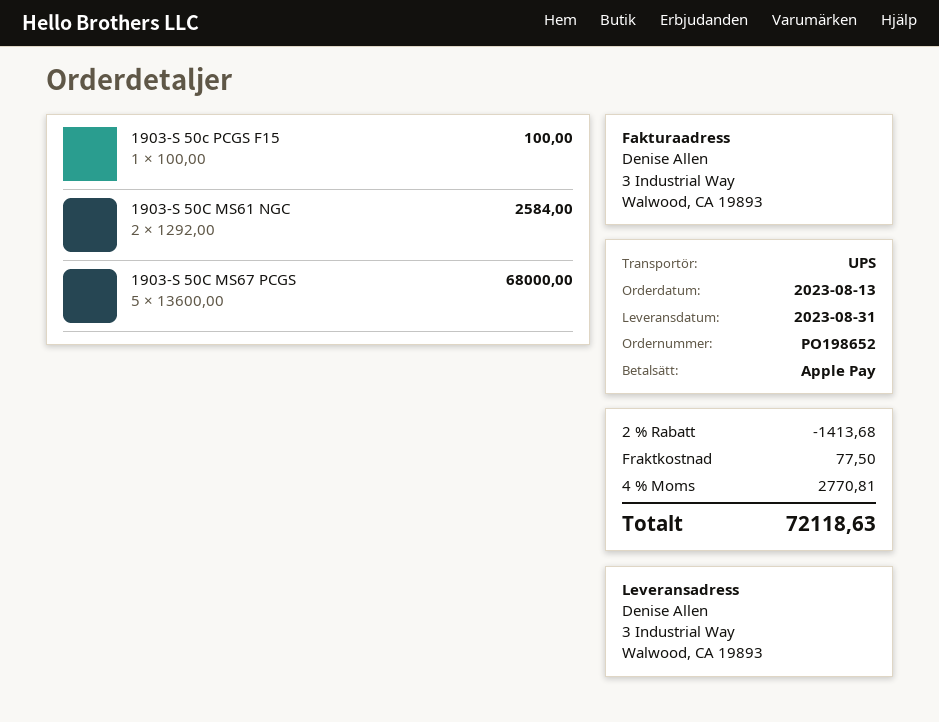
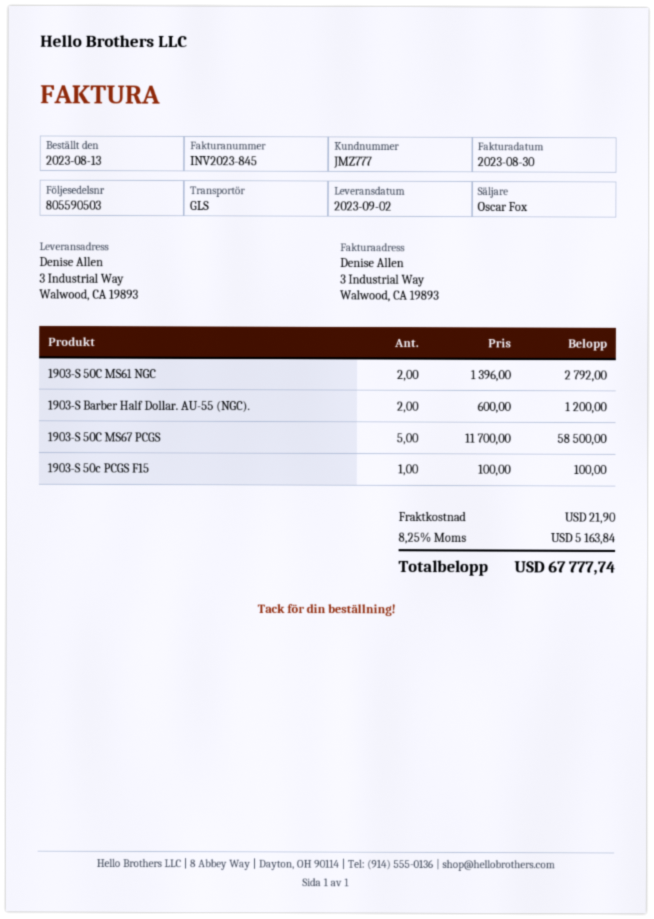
delivery date: 2023-08-31 -> 2023-09-02
shipping method: UPS -> GLS
1903-S 50C MS61 NGC: 2 x 1292.00 = 2584.00 -> 2 x 1396.00 = 2792.00
1903-S 50C MS67 PCGS: 5 x 13600.00 = 68000.00 -> 5 x 11700.00 = 58500.00
1903-S Barber Half Dollar. AU-55 (NGC).: none -> 2 x 600.00 = 1200.00
discount: 2% = 1413.68 -> none
shipping: 77.50 -> 21.90
tax: 4% = 2770.81 -> 8.25% = 5163.84
total: 72118.63 -> 67777.74

